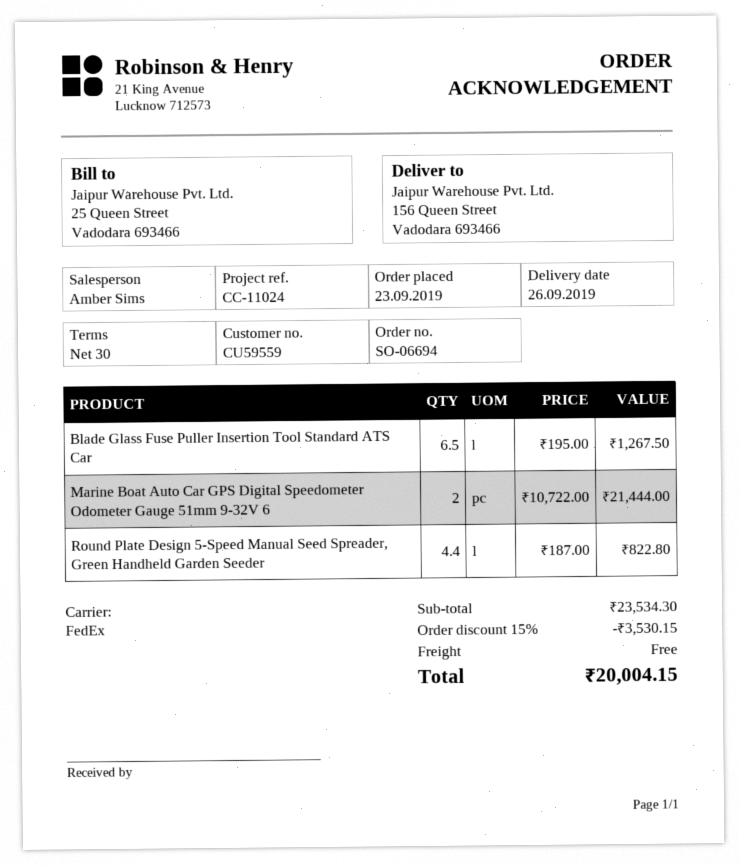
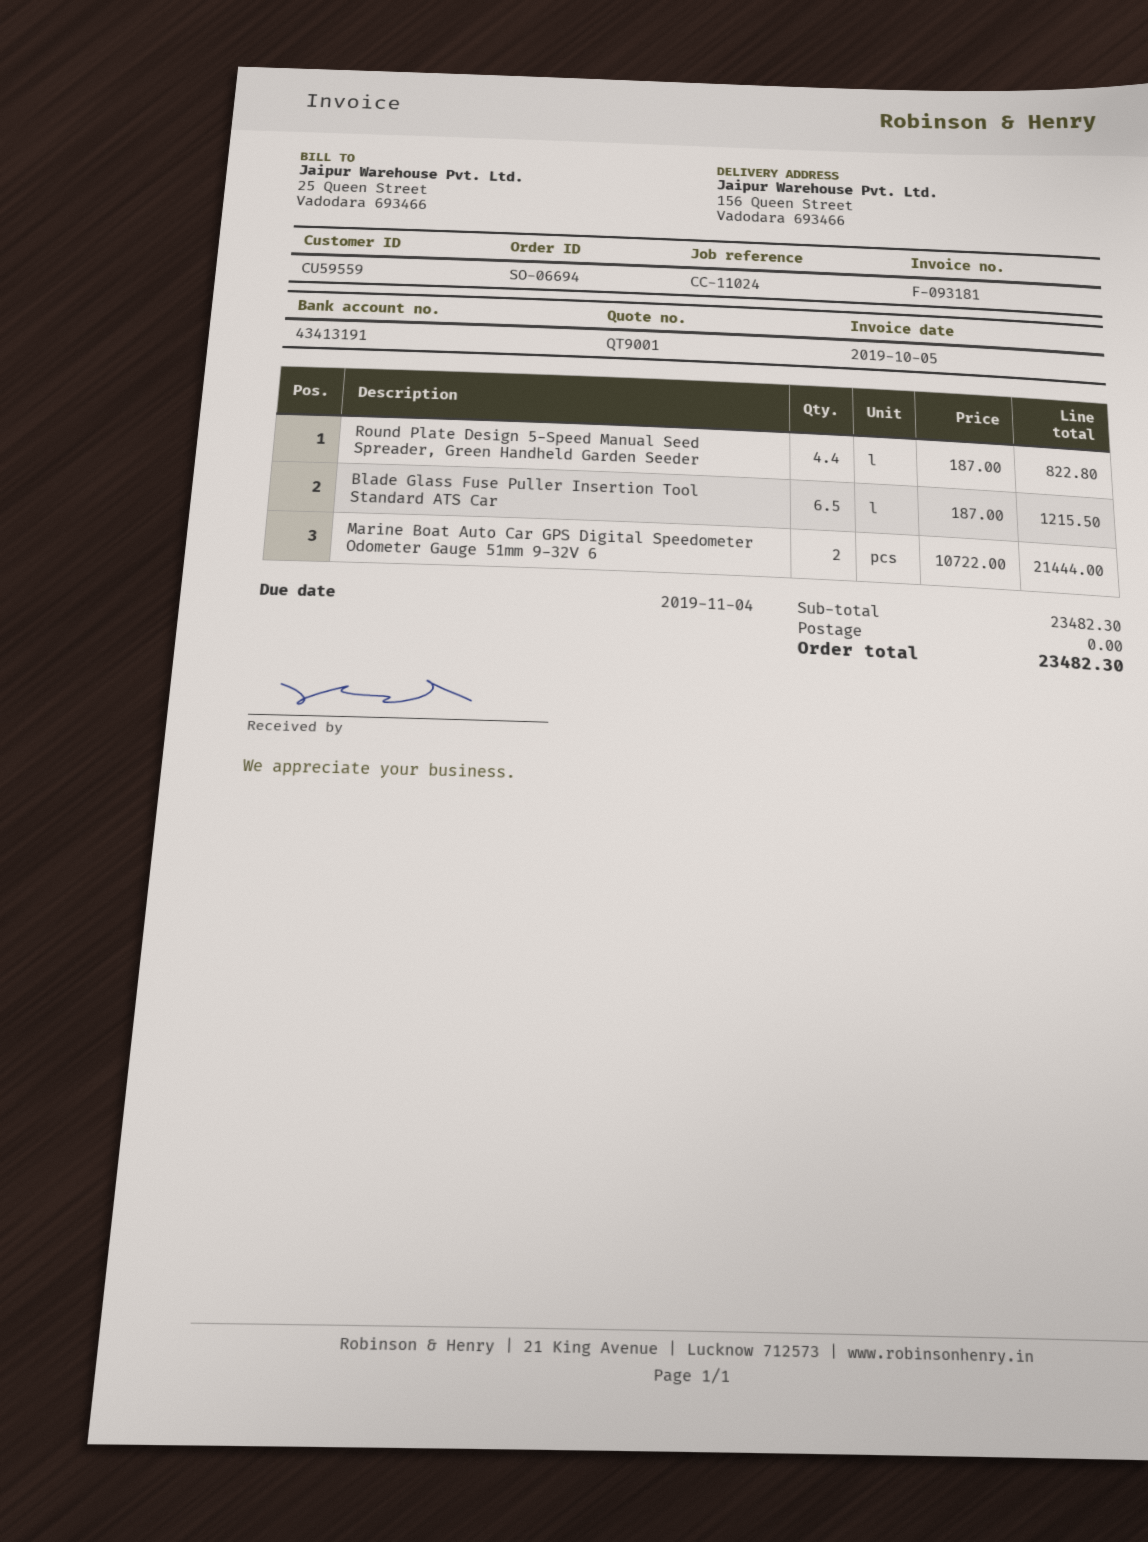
Blade Glass Fuse Puller Insertion Tool Standard ATS Car: 6.5 x 195.00 = 1267.50 -> 6.5 x 187.00 = 1215.50
subtotal: 23534.30 -> 23482.30
discount: 15% = 3530.15 -> none
total: 20004.15 -> 23482.30

